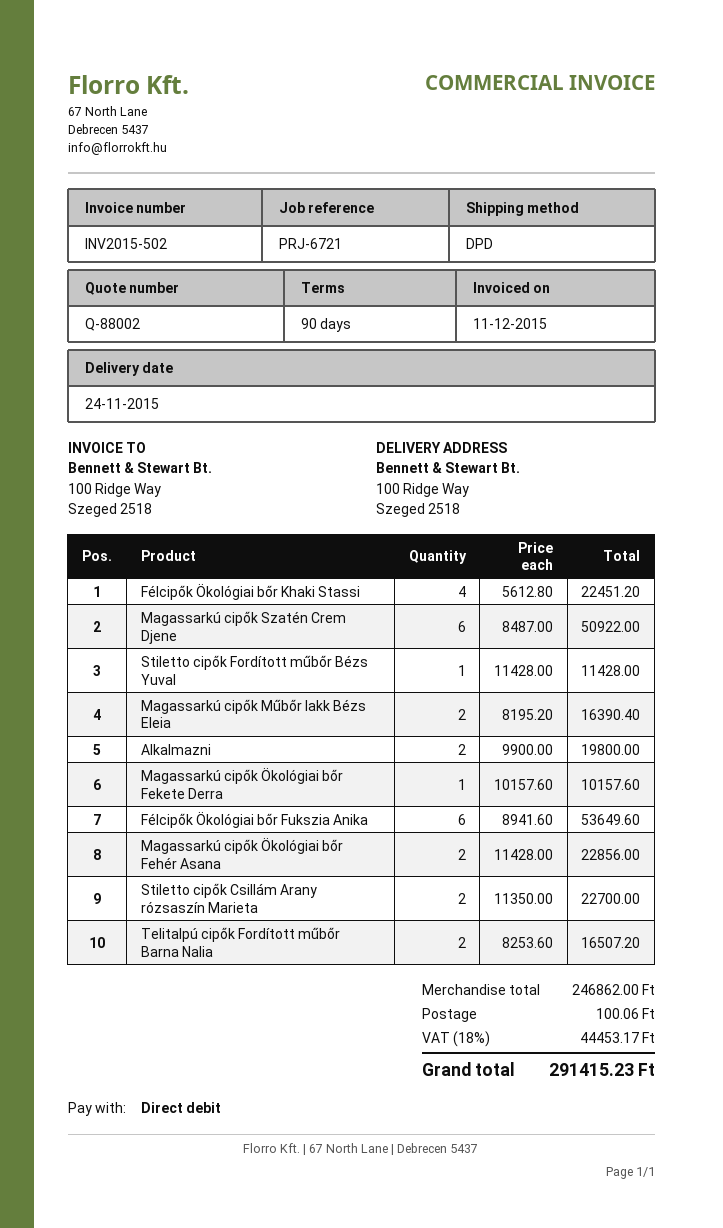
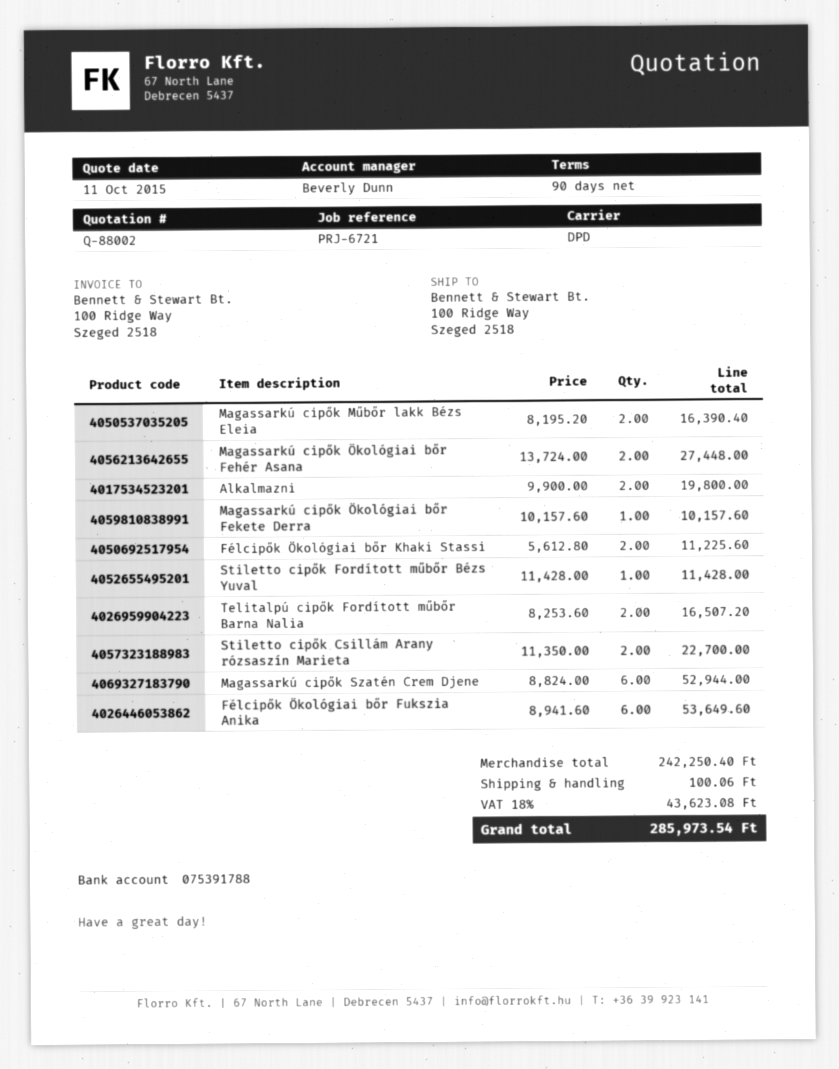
Félcipők Ökológiai bőr Khaki Stassi: 4 x 5612.80 = 22451.20 -> 2 x 5612.80 = 11225.60
Magassarkú cipők Szatén Crem Djene: 6 x 8487.00 = 50922.00 -> 6 x 8824.00 = 52944.00
Magassarkú cipők Ökológiai bőr Fehér Asana: 2 x 11428.00 = 22856.00 -> 2 x 13724.00 = 27448.00
subtotal: 246862.00 -> 242250.40
tax: 18% = 44453.17 -> 18% = 43623.08
total: 291415.23 -> 285973.54

